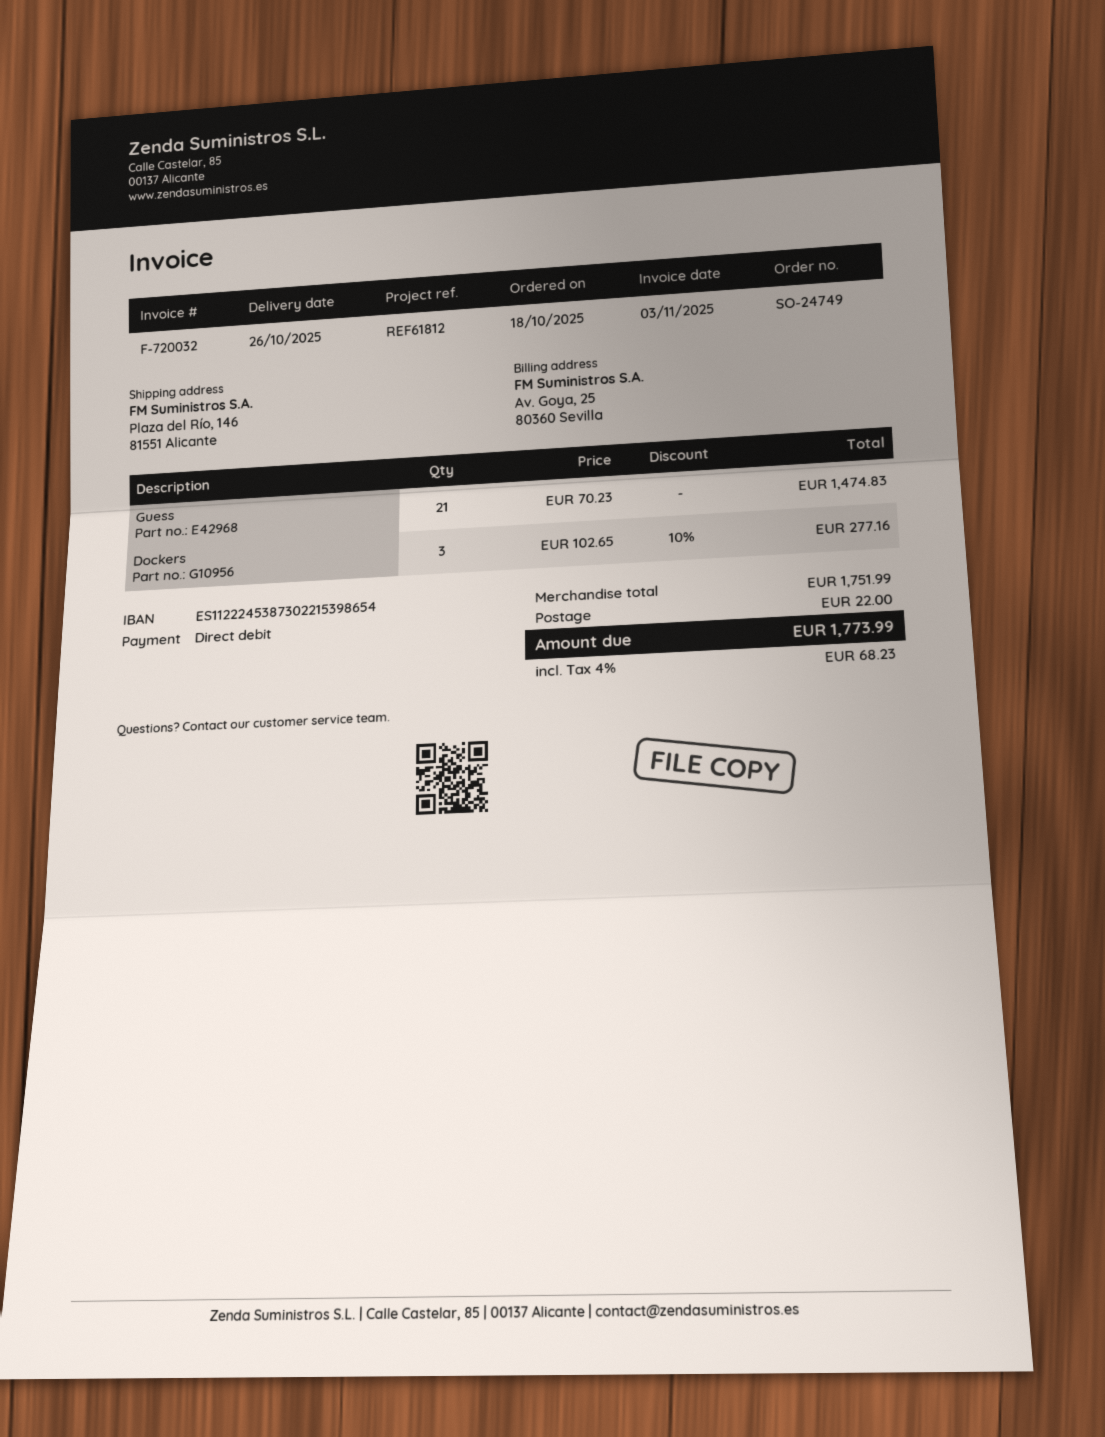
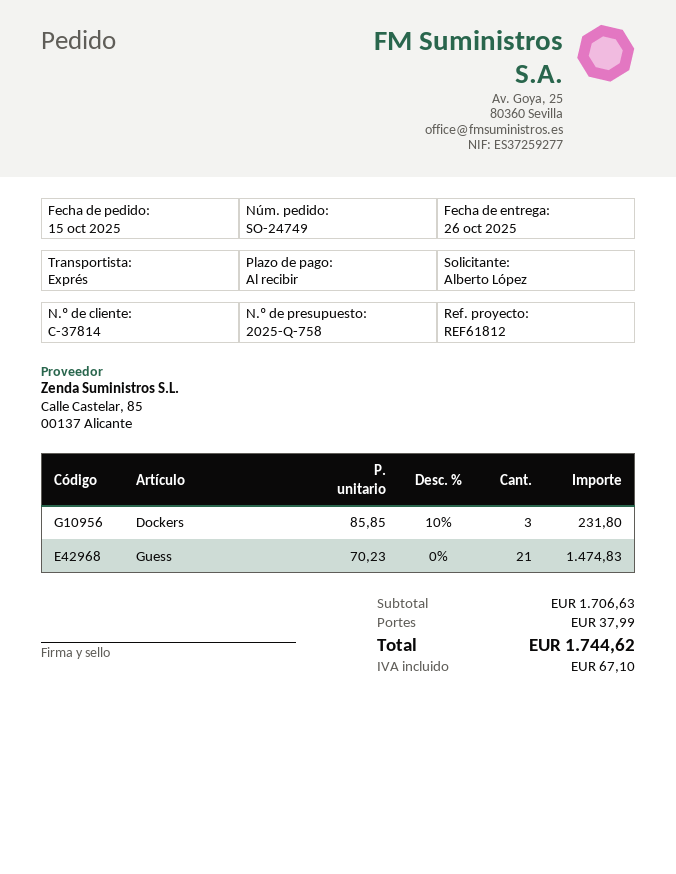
order date: 2025-10-18 -> 2025-10-15
Dockers: 3 x 102.65 - 10% = 277.16 -> 3 x 85.85 - 10% = 231.80
subtotal: 1751.99 -> 1706.63
shipping: 22.00 -> 37.99
tax: 68.23 -> 67.10
total: 1773.99 -> 1744.62

